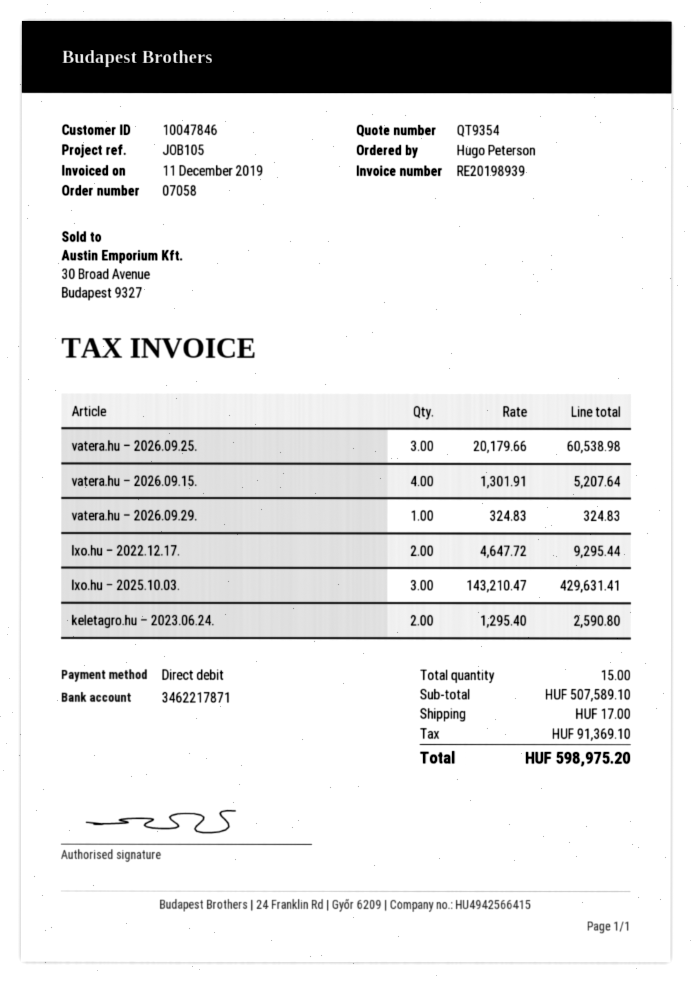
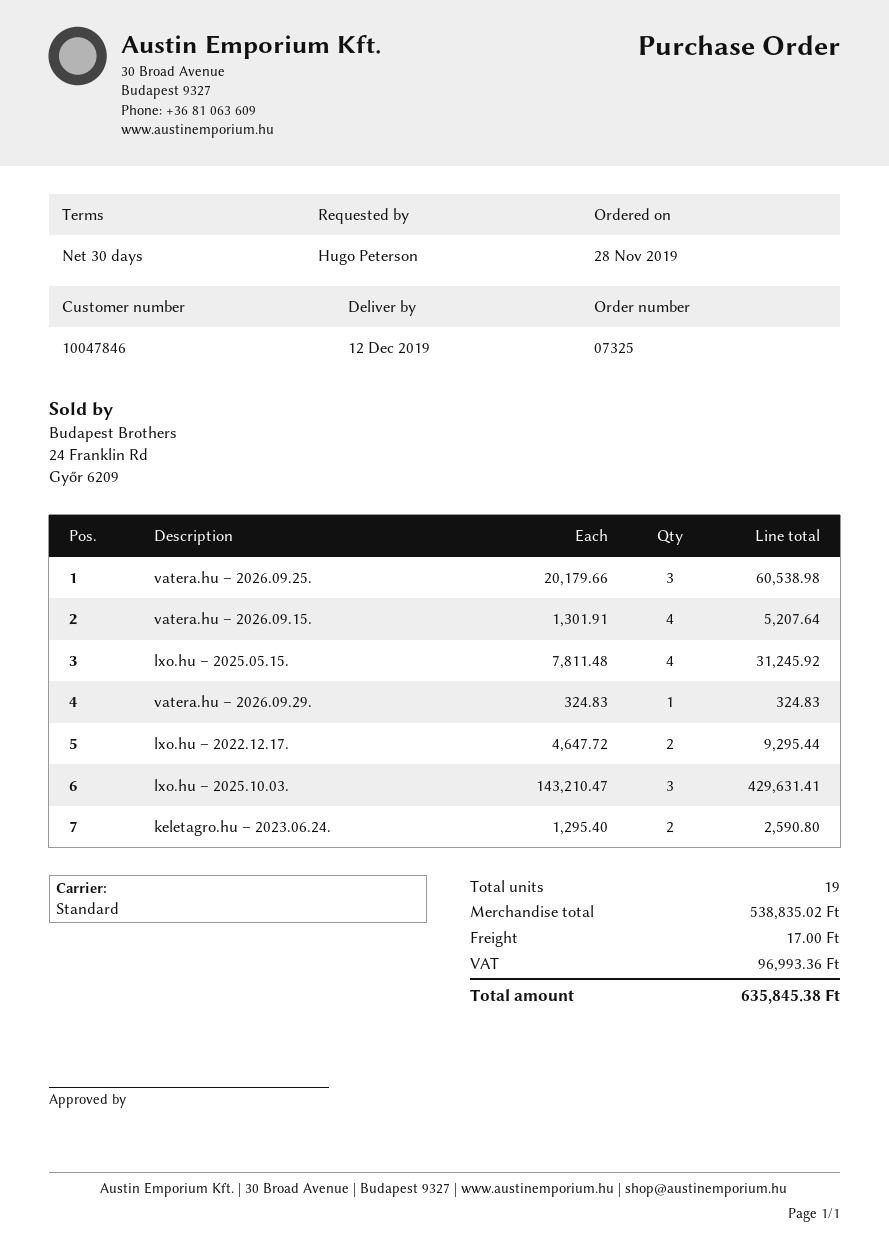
order number: 07058 -> 07325
lxo.hu – 2025.05.15.: none -> 4 x 7811.48 = 31245.92
total quantity: 15 -> 19
subtotal: 507589.10 -> 538835.02
tax: 91369.10 -> 96993.36
total: 598975.20 -> 635845.38

